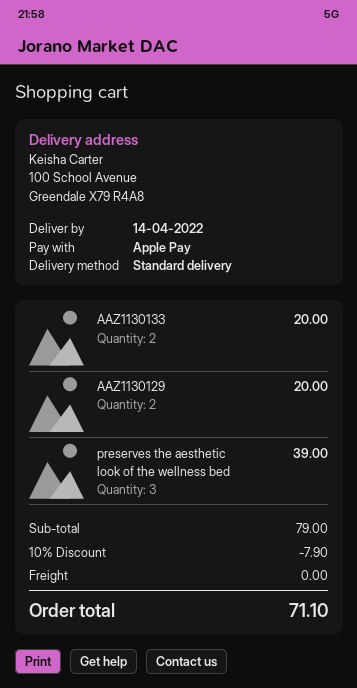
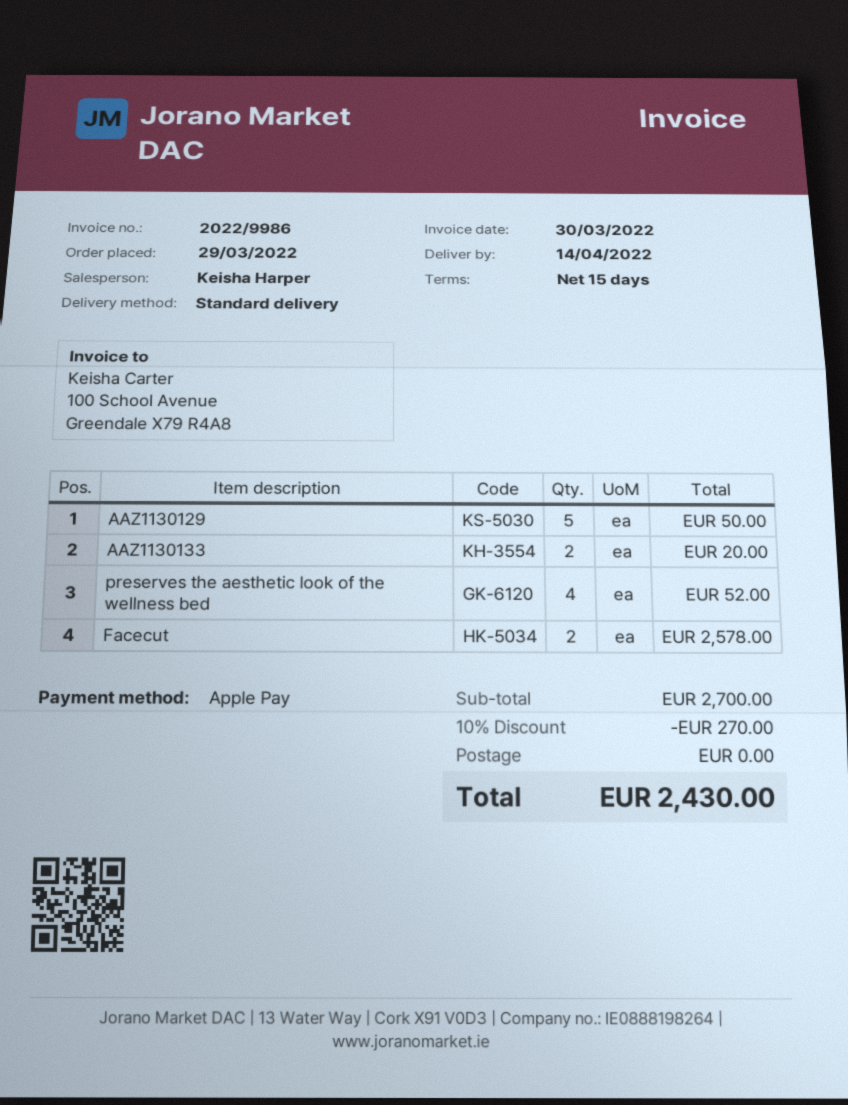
AAZ1130129: 2 for 20.00 -> 5 for 50.00
preserves the aesthetic look of the wellness bed: 3 for 39.00 -> 4 for 52.00
Facecut: none -> 2 for 2578.00
subtotal: 79.00 -> 2700.00
discount: 10% = 7.90 -> 10% = 270.00
total: 71.10 -> 2430.00

